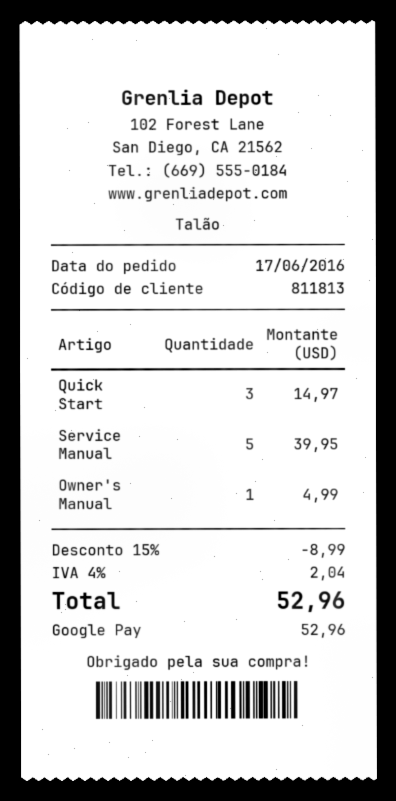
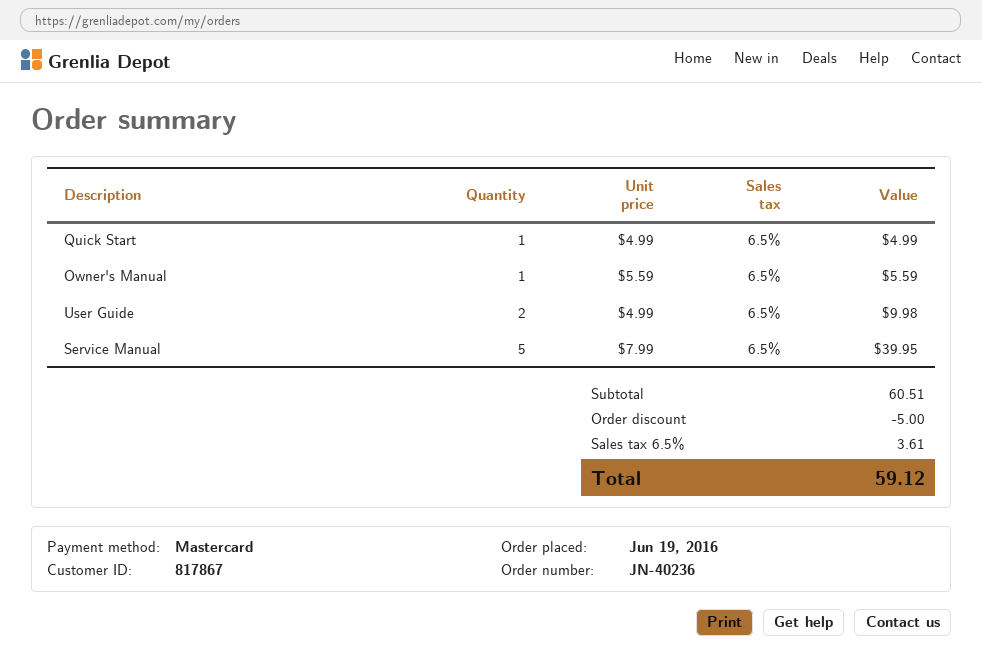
order date: 2016-06-17 -> 2016-06-19
customer number: 811813 -> 817867
payment method: Google Pay -> Mastercard
Quick Start: 3 for 14.97 -> 1 for 4.99
Owner's Manual: 1 for 4.99 -> 1 for 5.59
User Guide: none -> 2 for 9.98
discount: 8.99 -> 5.00
tax: 4% = 2.04 -> 6.5% = 3.61
total: 52.96 -> 59.12

